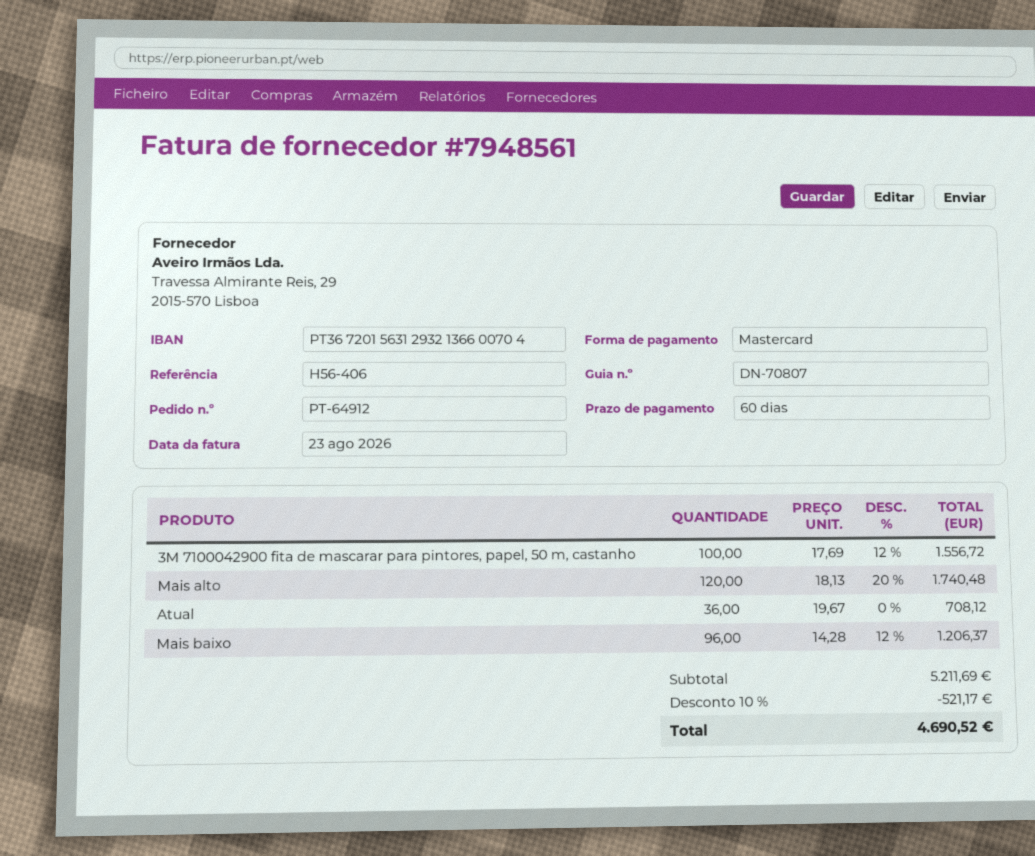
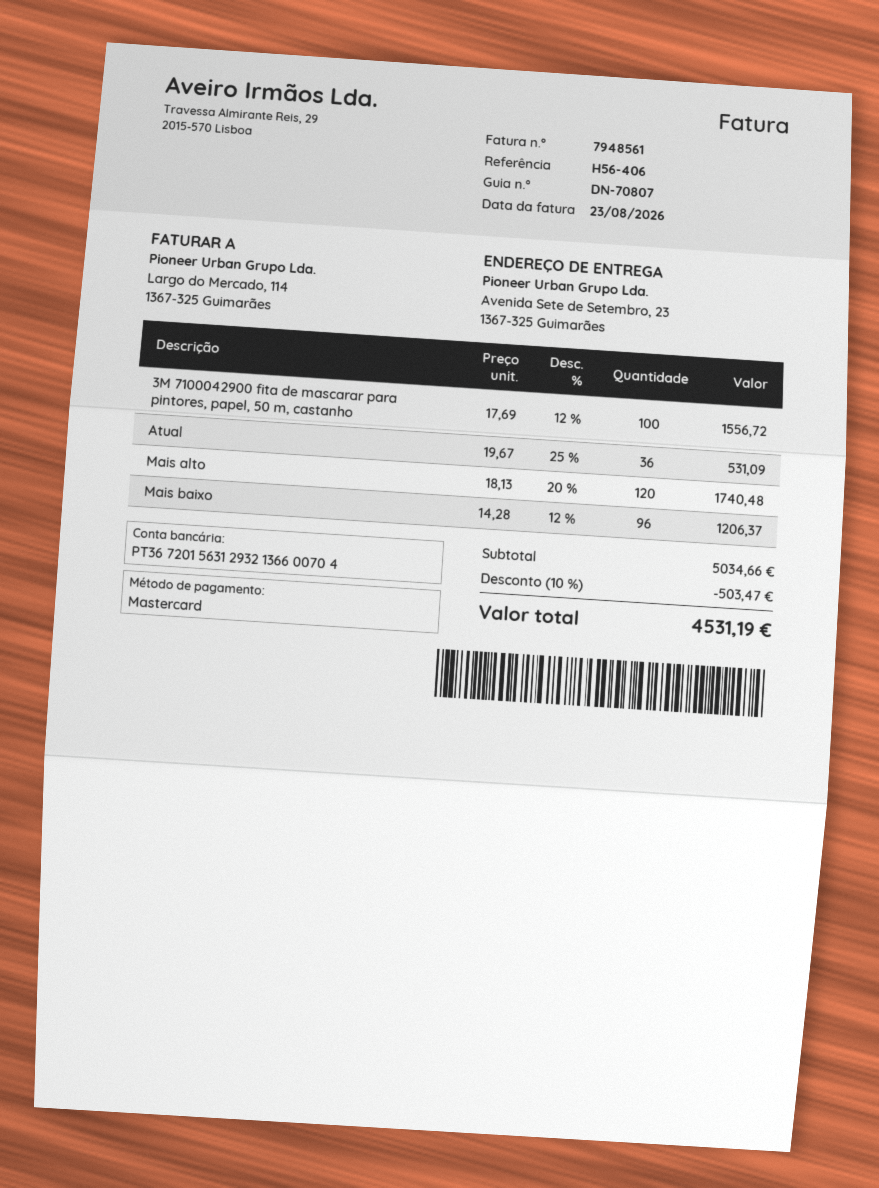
Atual: 36 x 19.67 = 708.12 -> 36 x 19.67 - 25% = 531.09
subtotal: 5211.69 -> 5034.66
discount: 10% = 521.17 -> 10% = 503.47
total: 4690.52 -> 4531.19

